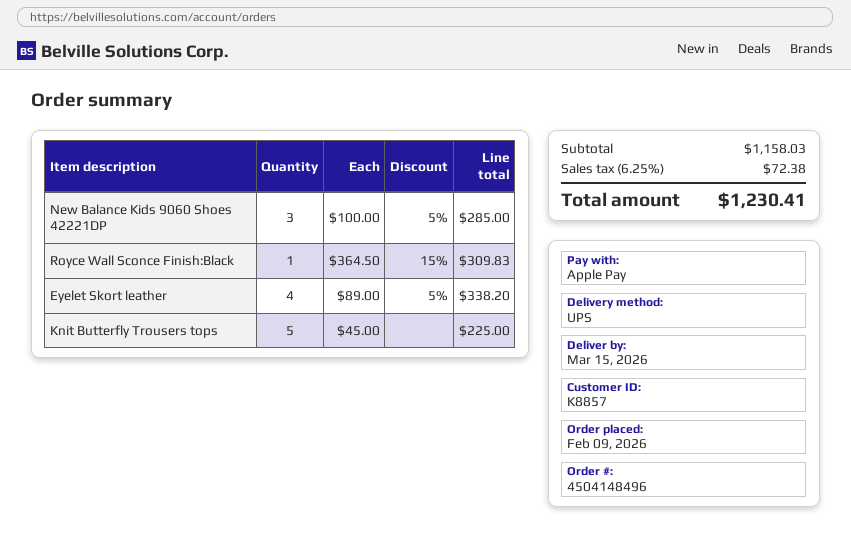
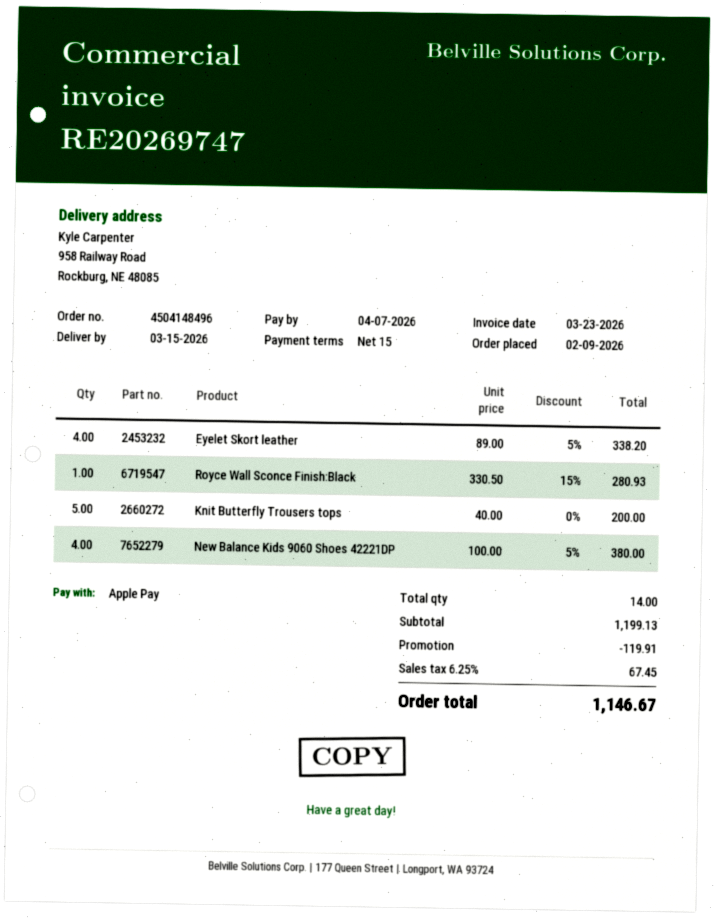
New Balance Kids 9060 Shoes 42221DP: 3 x 100.00 - 5% = 285.00 -> 4 x 100.00 - 5% = 380.00
Royce Wall Sconce Finish:Black: 1 x 364.50 - 15% = 309.83 -> 1 x 330.50 - 15% = 280.93
Knit Butterfly Trousers tops: 5 x 45.00 = 225.00 -> 5 x 40.00 = 200.00
subtotal: 1158.03 -> 1199.13
discount: none -> 119.91
tax: 6.25% = 72.38 -> 6.25% = 67.45
total: 1230.41 -> 1146.67

